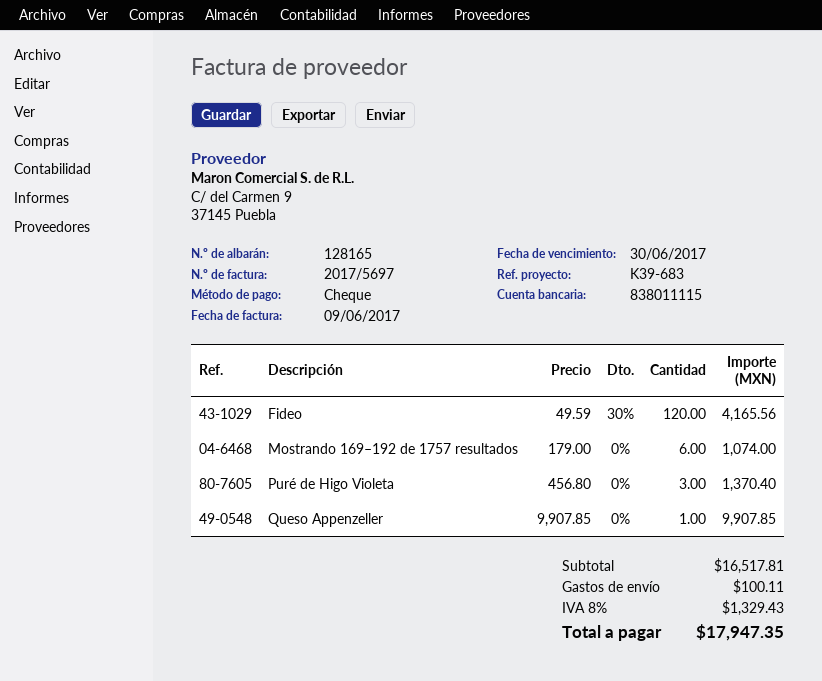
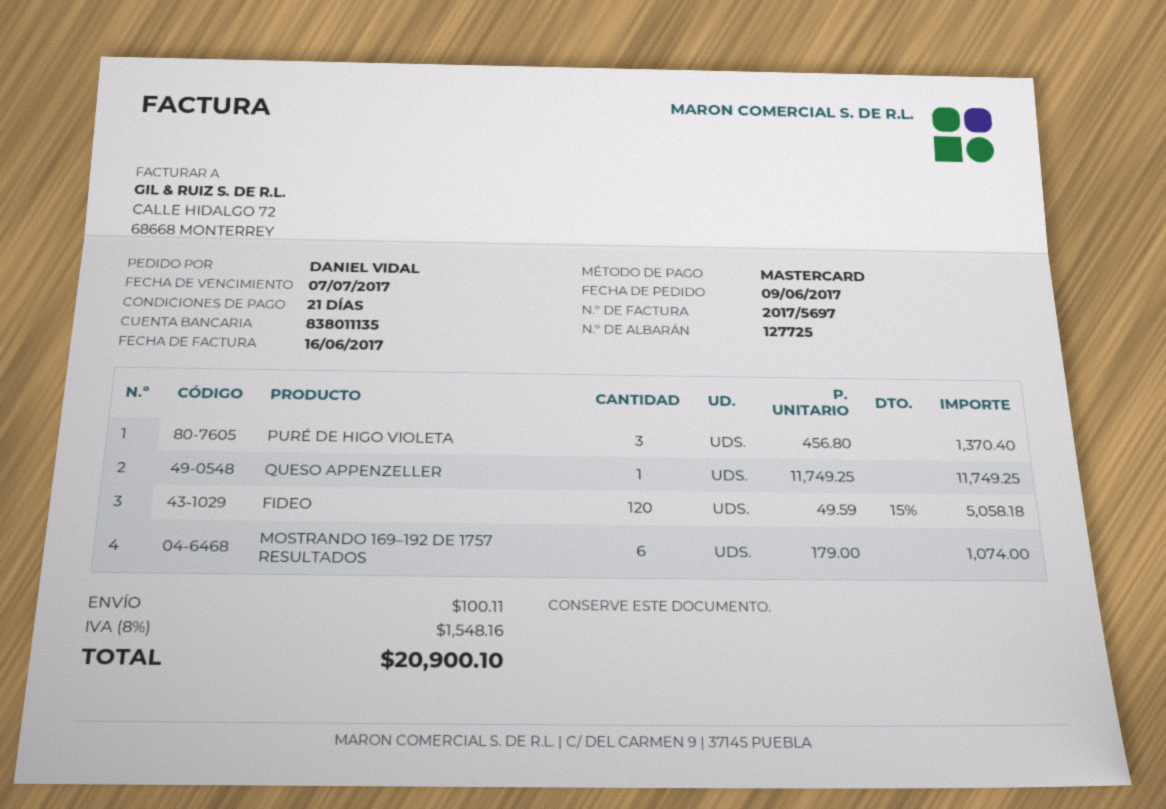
delivery note number: 128165 -> 127725
invoice date: 2017-06-09 -> 2017-06-16
due date: 2017-06-30 -> 2017-07-07
payment method: cheque -> Mastercard
bank account: 838011115 -> 838011135
Fideo: 120 x 49.59 - 30% = 4165.56 -> 120 x 49.59 - 15% = 5058.18
Queso Appenzeller: 1 x 9907.85 = 9907.85 -> 1 x 11749.25 = 11749.25
tax: 8% = 1329.43 -> 8% = 1548.16
total: 17947.35 -> 20900.10

